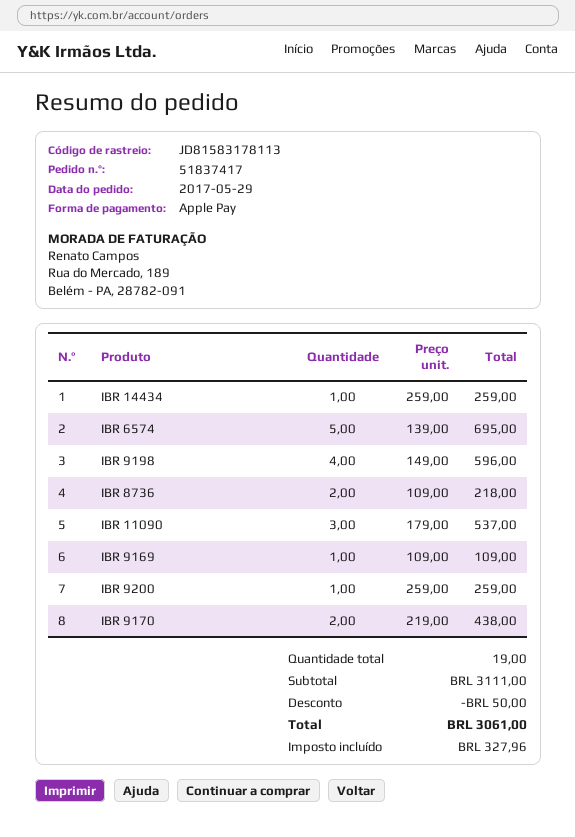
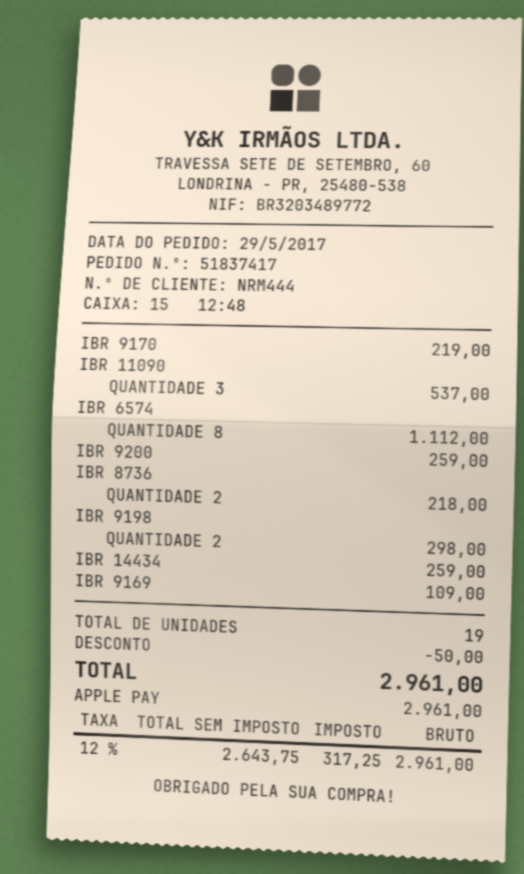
IBR 6574: 5 for 695.00 -> 8 for 1112.00
IBR 9198: 4 for 596.00 -> 2 for 298.00
IBR 9170: 2 for 438.00 -> 1 for 219.00
tax: 327.96 -> 317.25
total: 3061.00 -> 2961.00

